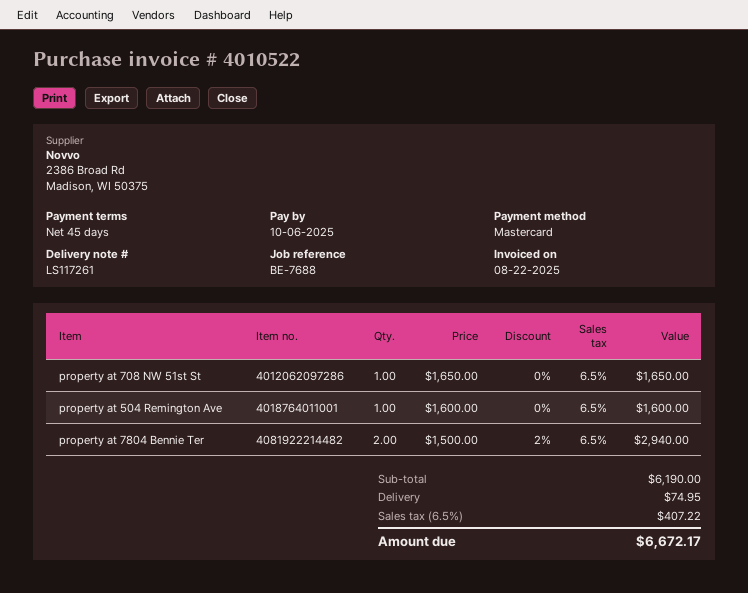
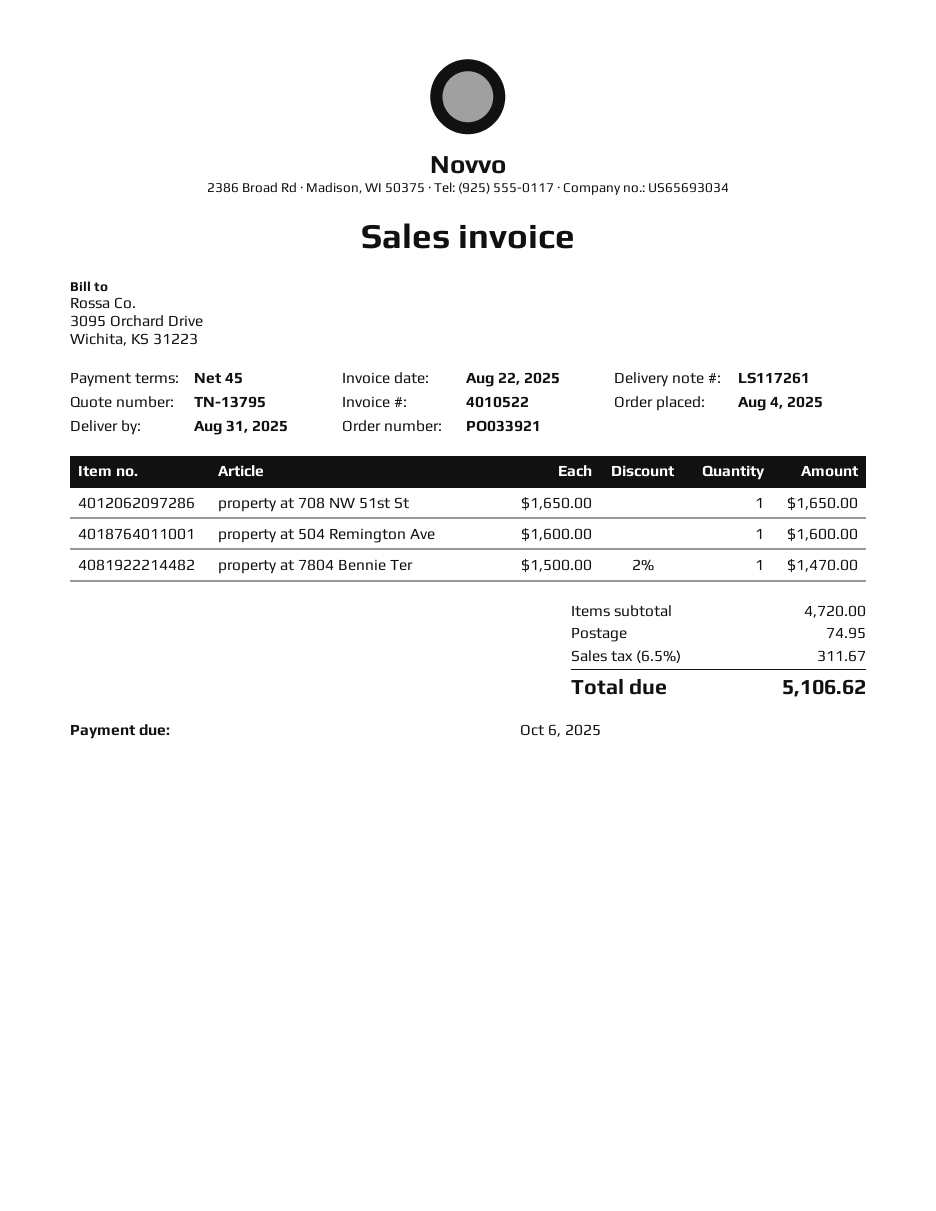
property at 7804 Bennie Ter: 2 x 1500.00 - 2% = 2940.00 -> 1 x 1500.00 - 2% = 1470.00
subtotal: 6190.00 -> 4720.00
tax: 6.5% = 407.22 -> 6.5% = 311.67
total: 6672.17 -> 5106.62

